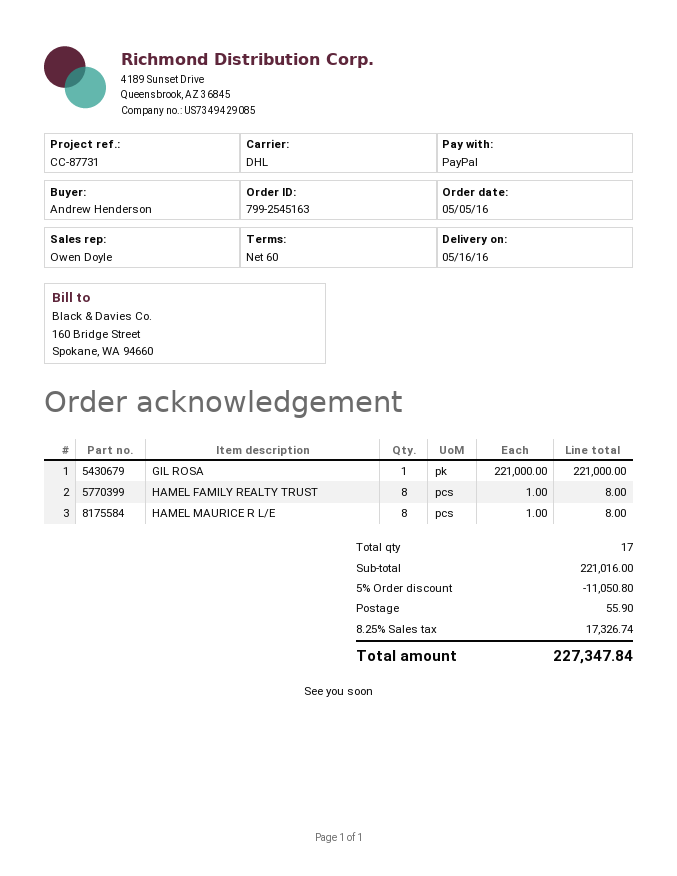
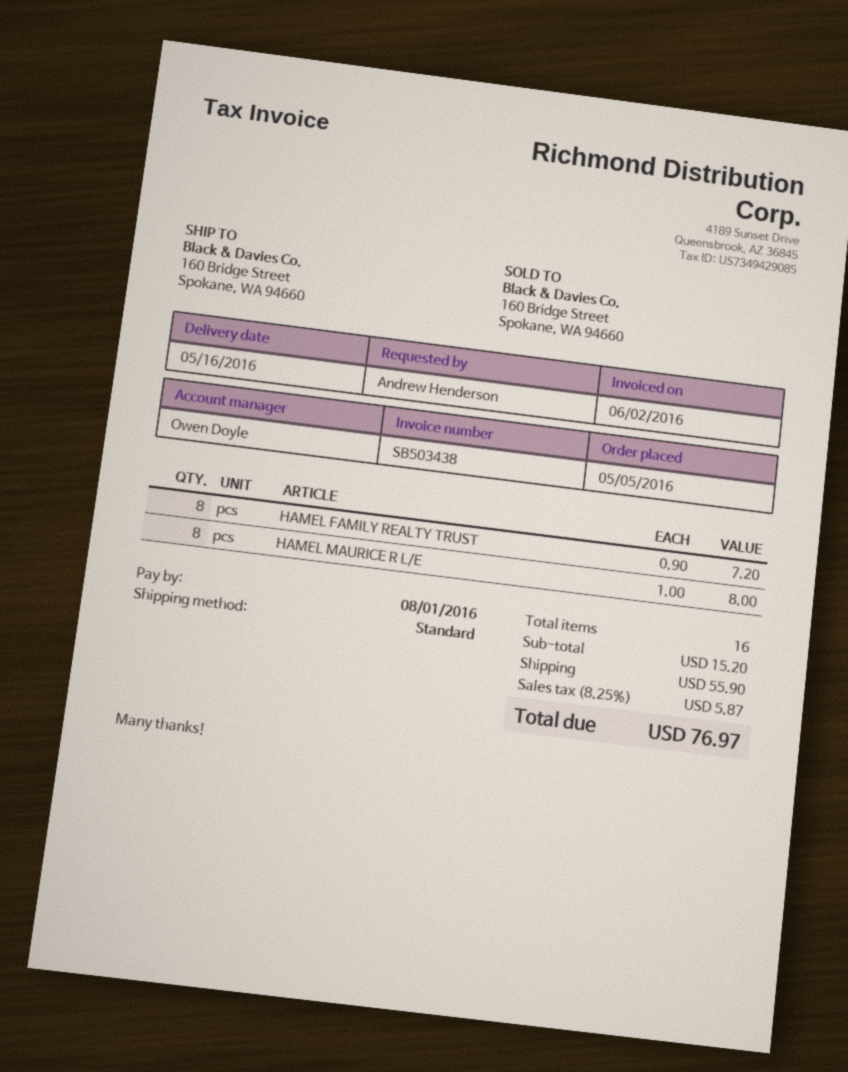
shipping method: DHL -> standard
GIL ROSA: 1 x 221000.00 = 221000.00 -> none
HAMEL FAMILY REALTY TRUST: 8 x 1.00 = 8.00 -> 8 x 0.90 = 7.20
total quantity: 17 -> 16
subtotal: 221016.00 -> 15.20
discount: 5% = 11050.80 -> none
tax: 8.25% = 17326.74 -> 8.25% = 5.87
total: 227347.84 -> 76.97

